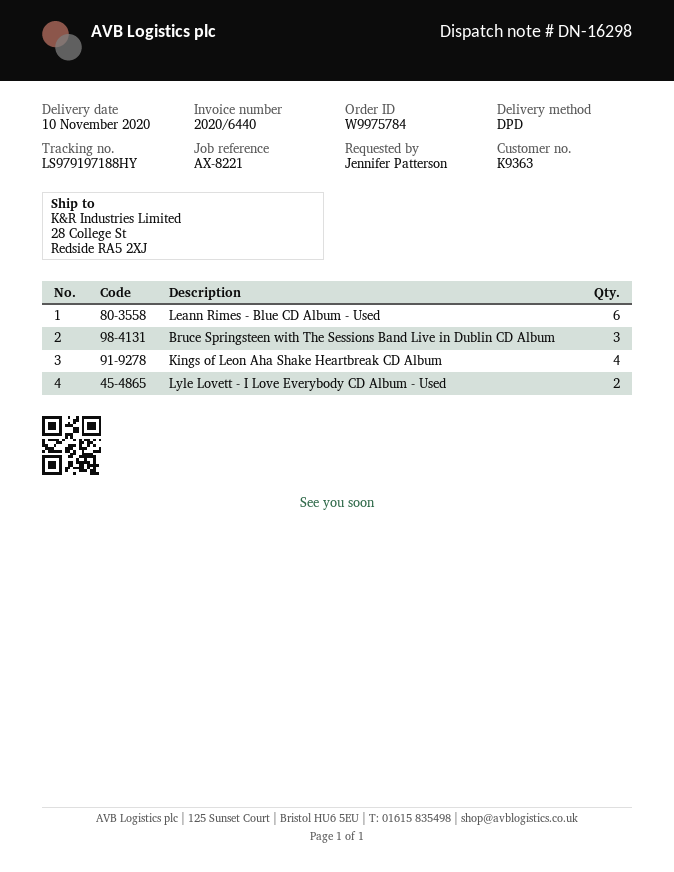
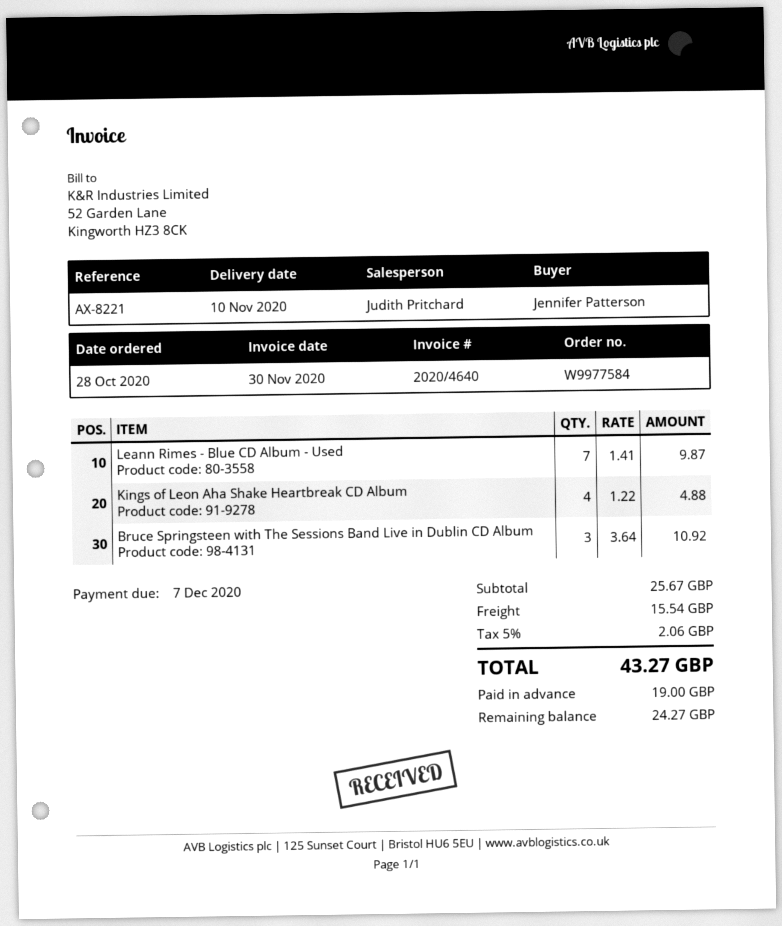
order number: W9975784 -> W9977584
invoice number: 2020/6440 -> 2020/4640
Leann Rimes - Blue CD Album - Used: 6 -> 7
Lyle Lovett - I Love Everybody CD Album - Used: 2 -> none

